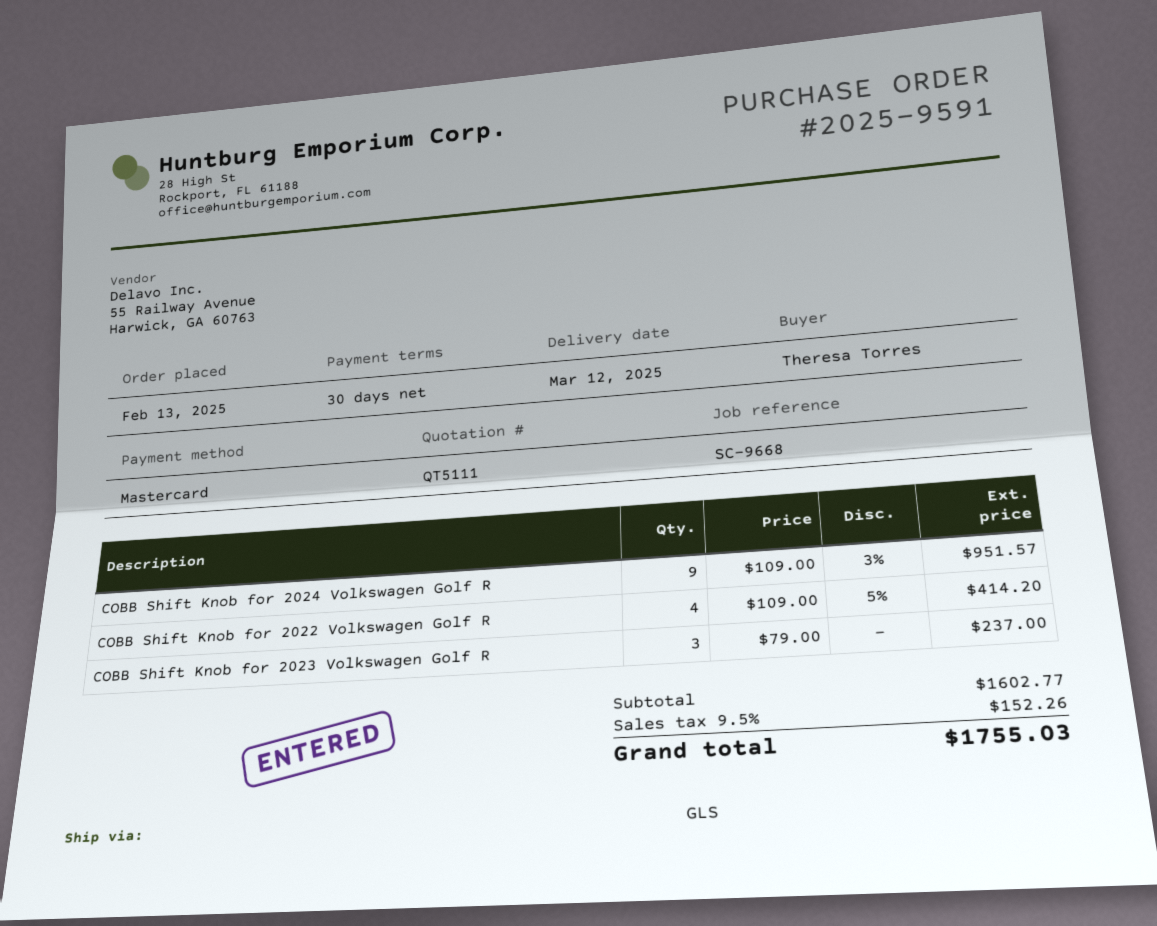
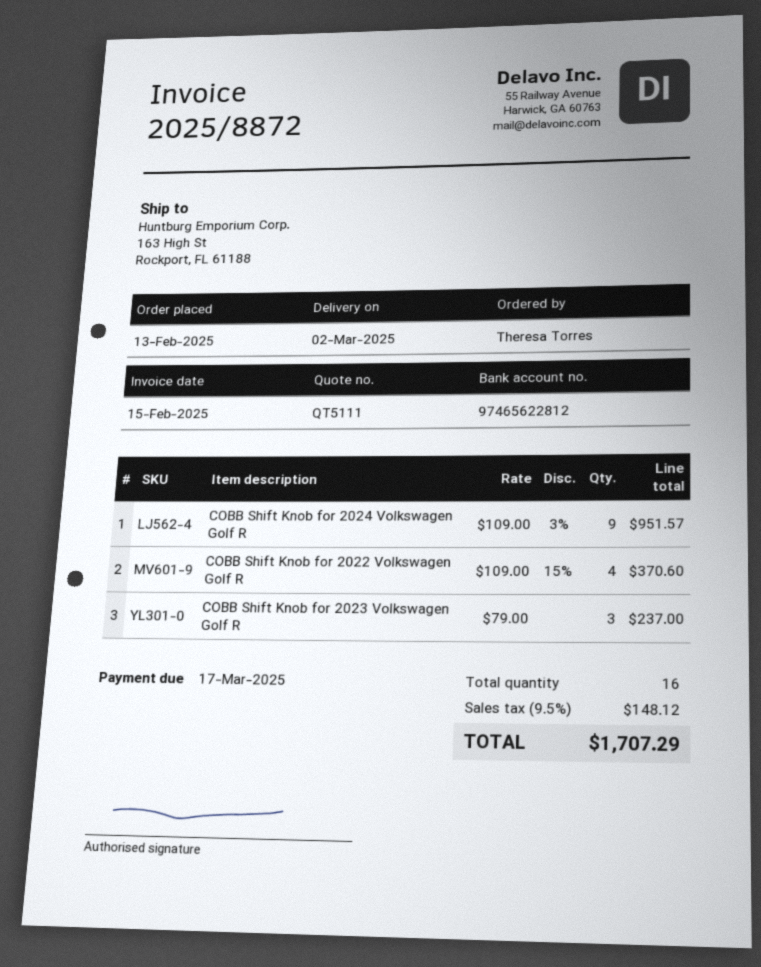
delivery date: 2025-03-12 -> 2025-03-02
COBB Shift Knob for 2022 Volkswagen Golf R: 4 x 109.00 - 5% = 414.20 -> 4 x 109.00 - 15% = 370.60
tax: 9.5% = 152.26 -> 9.5% = 148.12
total: 1755.03 -> 1707.29

